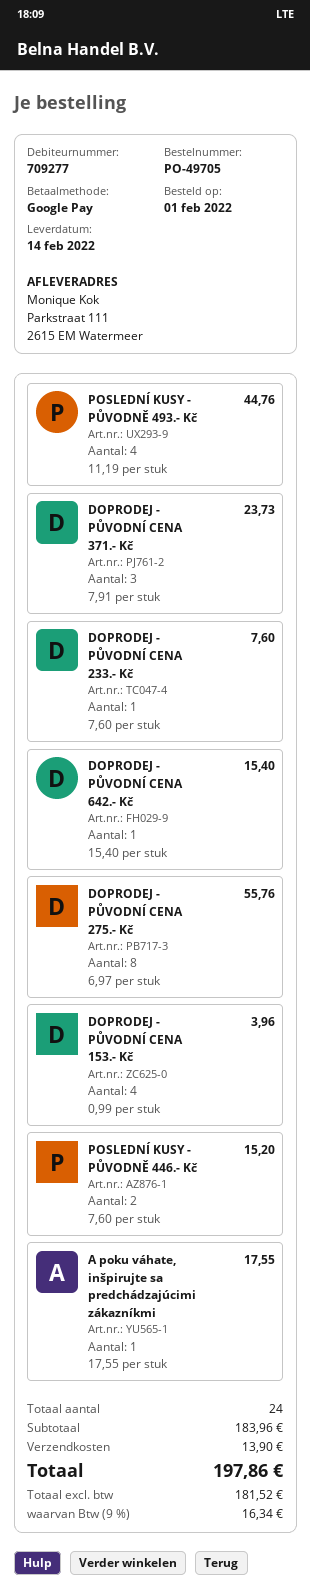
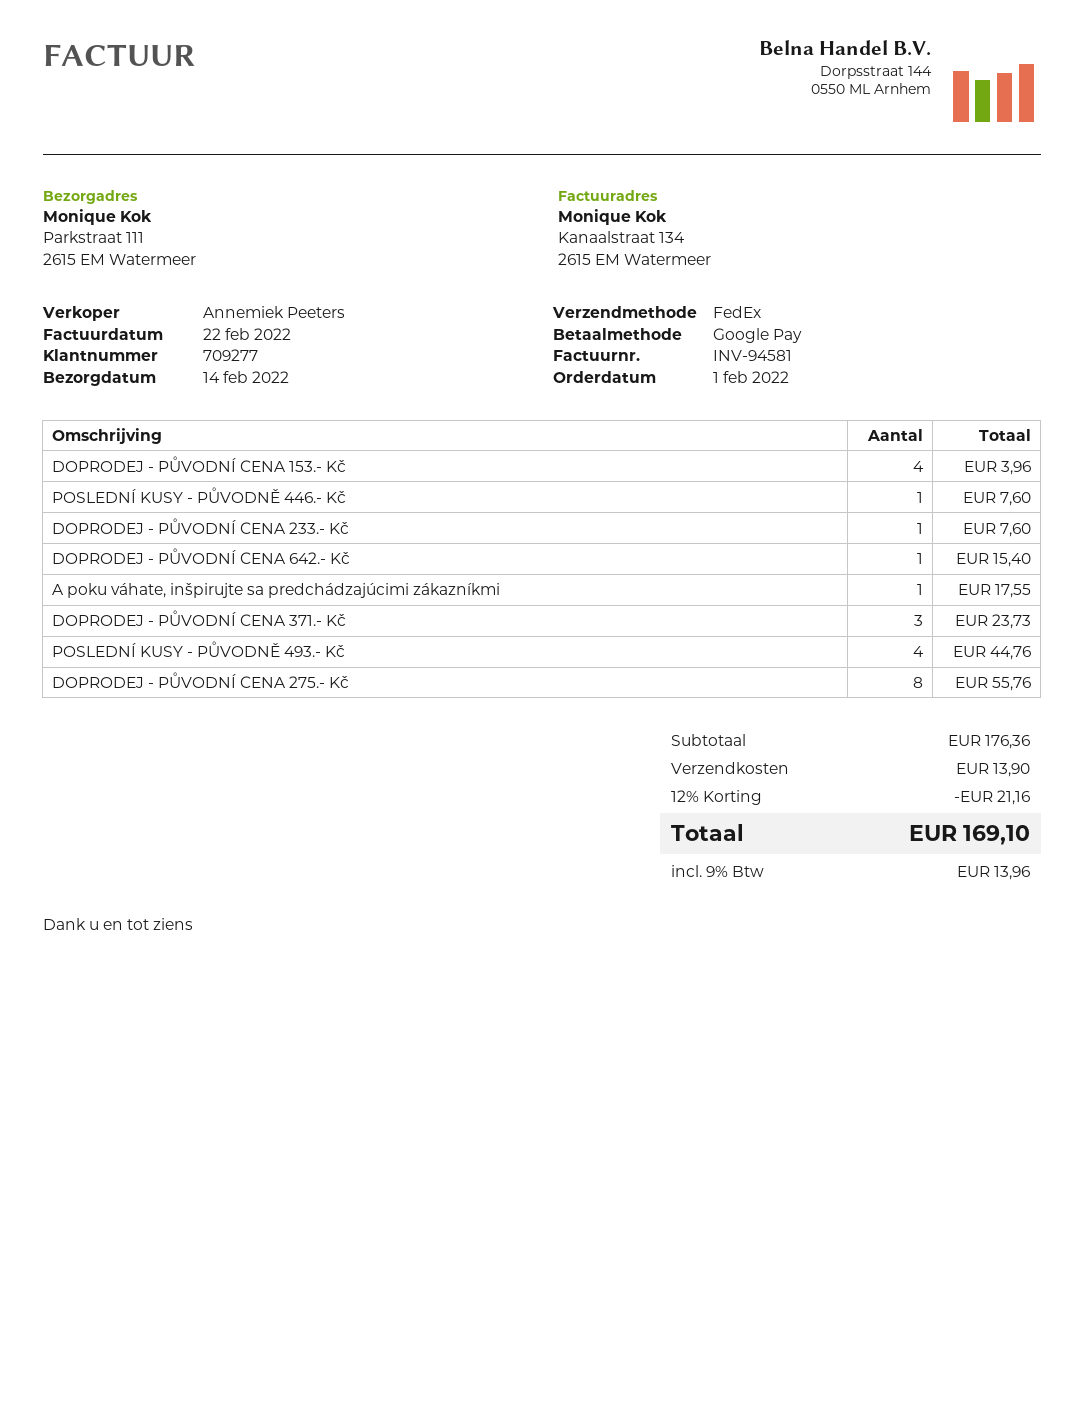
POSLEDNÍ KUSY - PŮVODNĚ 446.- Kč: 2 for 15.20 -> 1 for 7.60
subtotal: 183.96 -> 176.36
discount: none -> 12% = 21.16
tax: 9% = 16.34 -> 9% = 13.96
total: 197.86 -> 169.10

